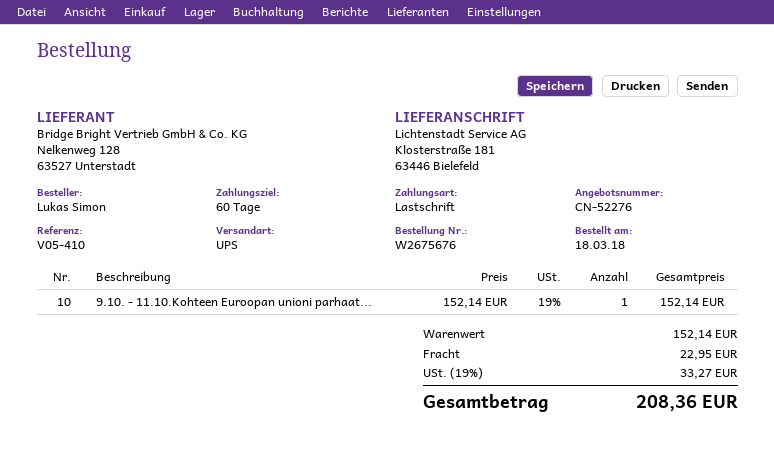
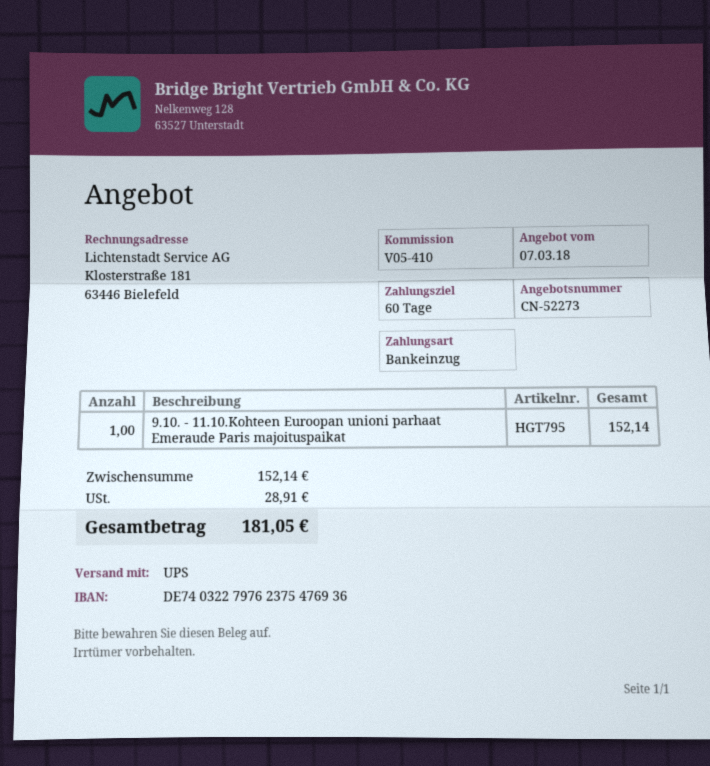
quote number: CN-52276 -> CN-52273
shipping: 22.95 -> none
tax: 33.27 -> 28.91
total: 208.36 -> 181.05

